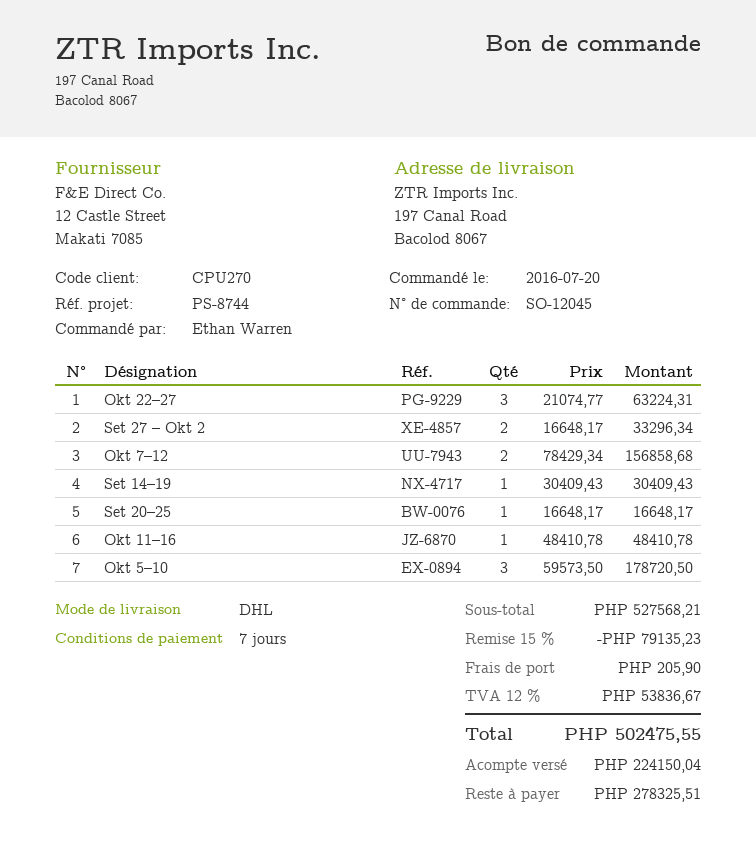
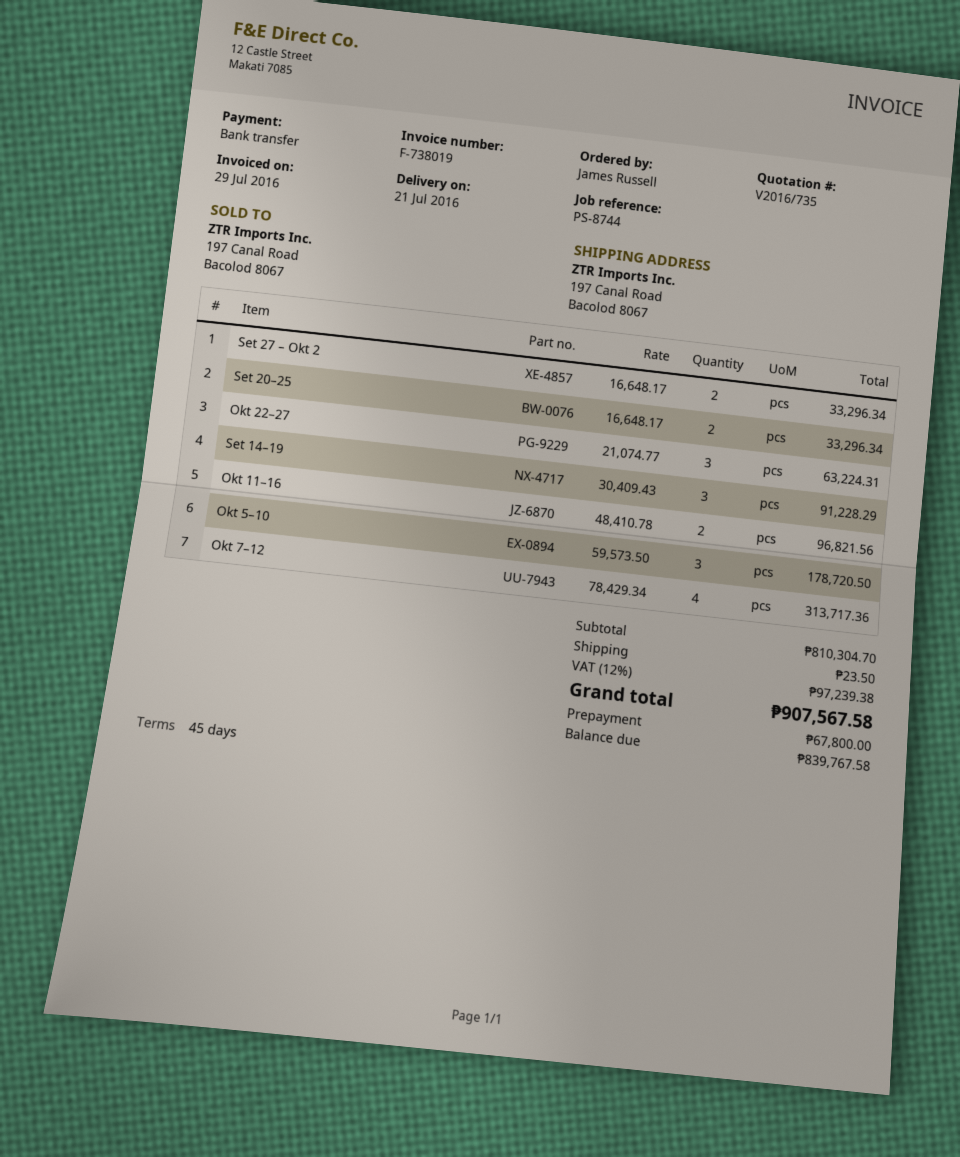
payment terms: 7 days -> 45 days
ordered by: Ethan Warren -> James Russell
Okt 7–12: 2 x 78429.34 = 156858.68 -> 4 x 78429.34 = 313717.36
Set 14–19: 1 x 30409.43 = 30409.43 -> 3 x 30409.43 = 91228.29
Set 20–25: 1 x 16648.17 = 16648.17 -> 2 x 16648.17 = 33296.34
Okt 11–16: 1 x 48410.78 = 48410.78 -> 2 x 48410.78 = 96821.56
subtotal: 527568.21 -> 810304.70
discount: 15% = 79135.23 -> none
shipping: 205.90 -> 23.50
tax: 12% = 53836.67 -> 12% = 97239.38
total: 502475.55 -> 907567.58
deposit: 224150.04 -> 67800.00
balance: 278325.51 -> 839767.58

